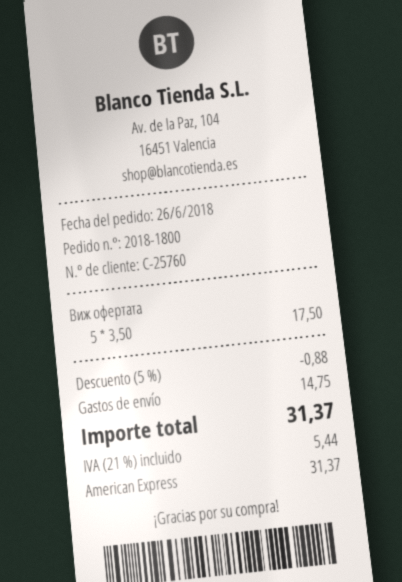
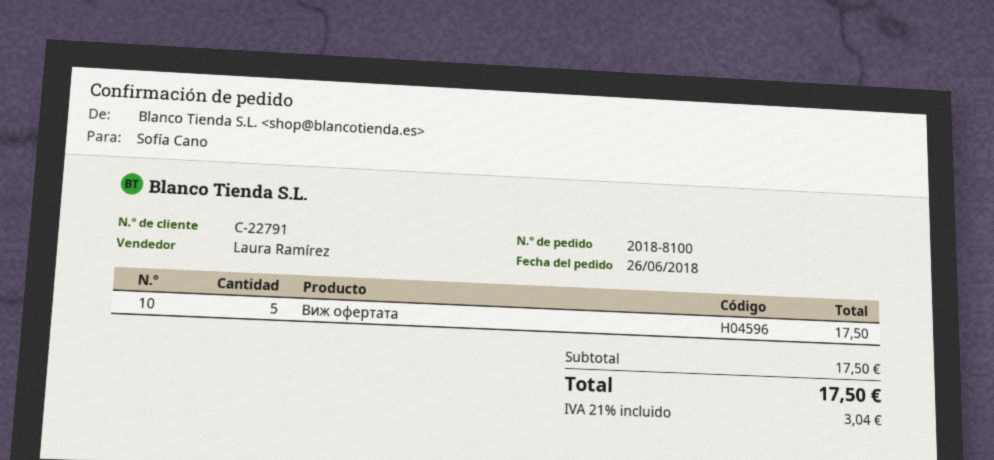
order number: 2018-1800 -> 2018-8100
customer number: C-25760 -> C-22791
discount: 5% = 0.88 -> none
shipping: 14.75 -> none
tax: 21% = 5.44 -> 21% = 3.04
total: 31.37 -> 17.50

